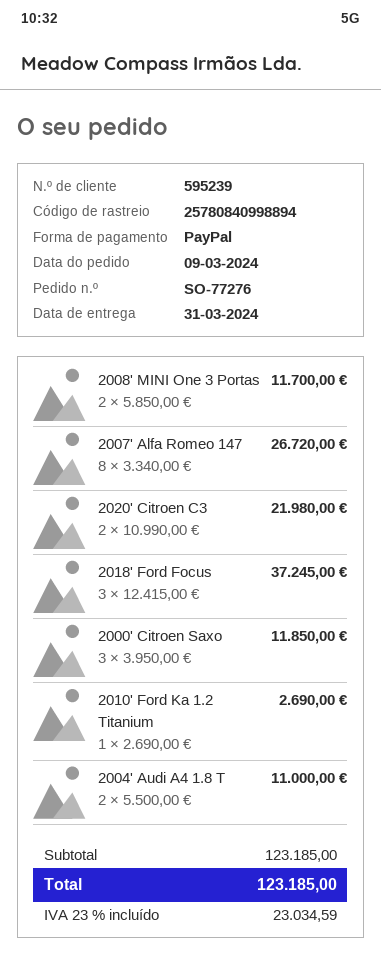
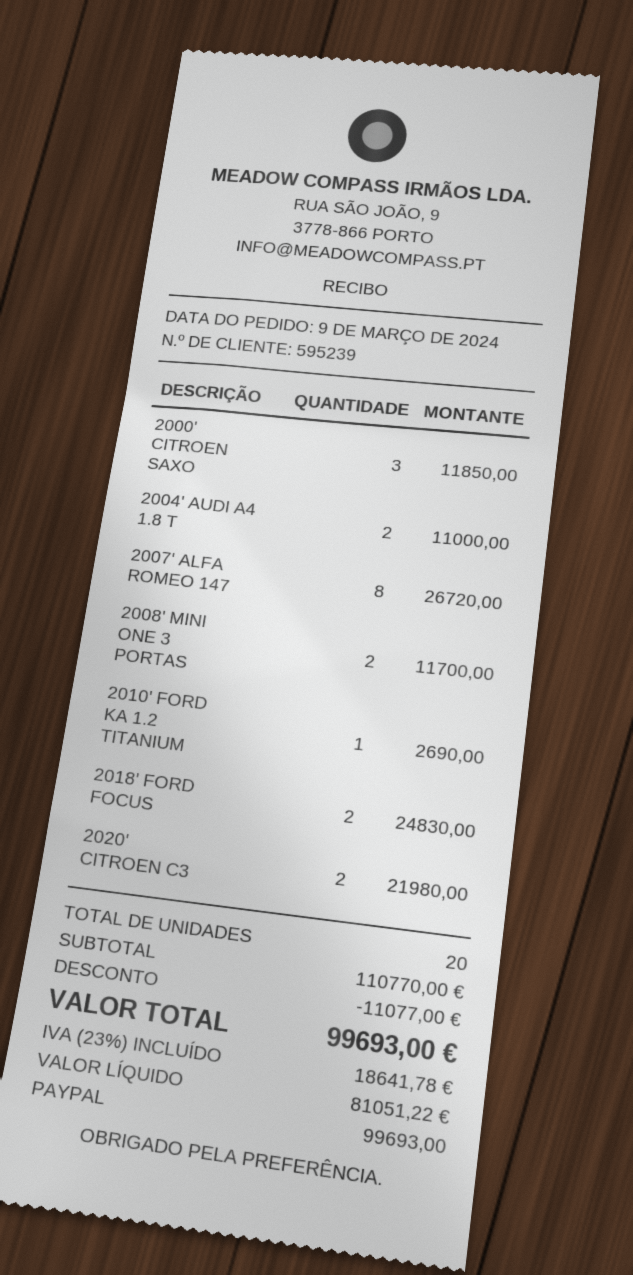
2018' Ford Focus: 3 for 37245.00 -> 2 for 24830.00
subtotal: 123185.00 -> 110770.00
discount: none -> 11077.00
tax: 23% = 23034.59 -> 23% = 18641.78
total: 123185.00 -> 99693.00

